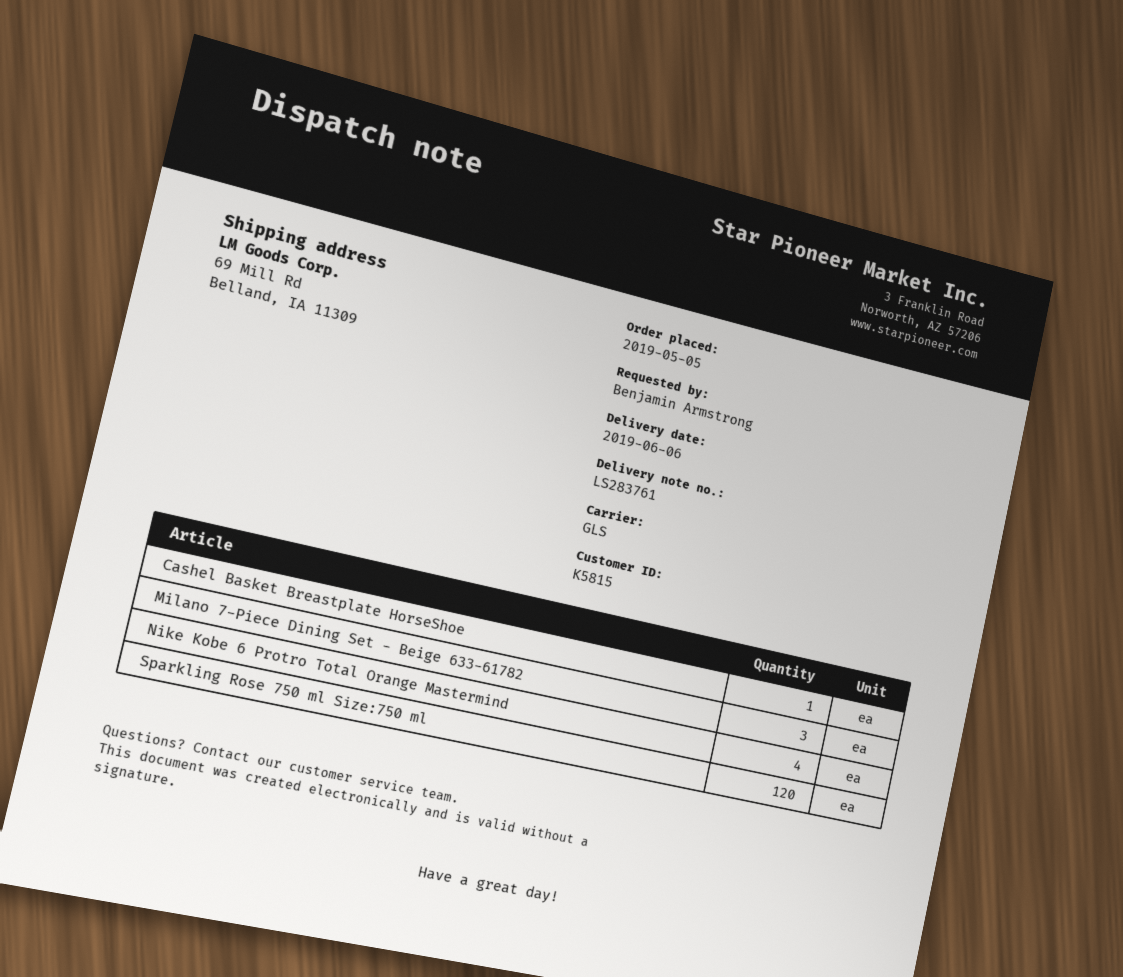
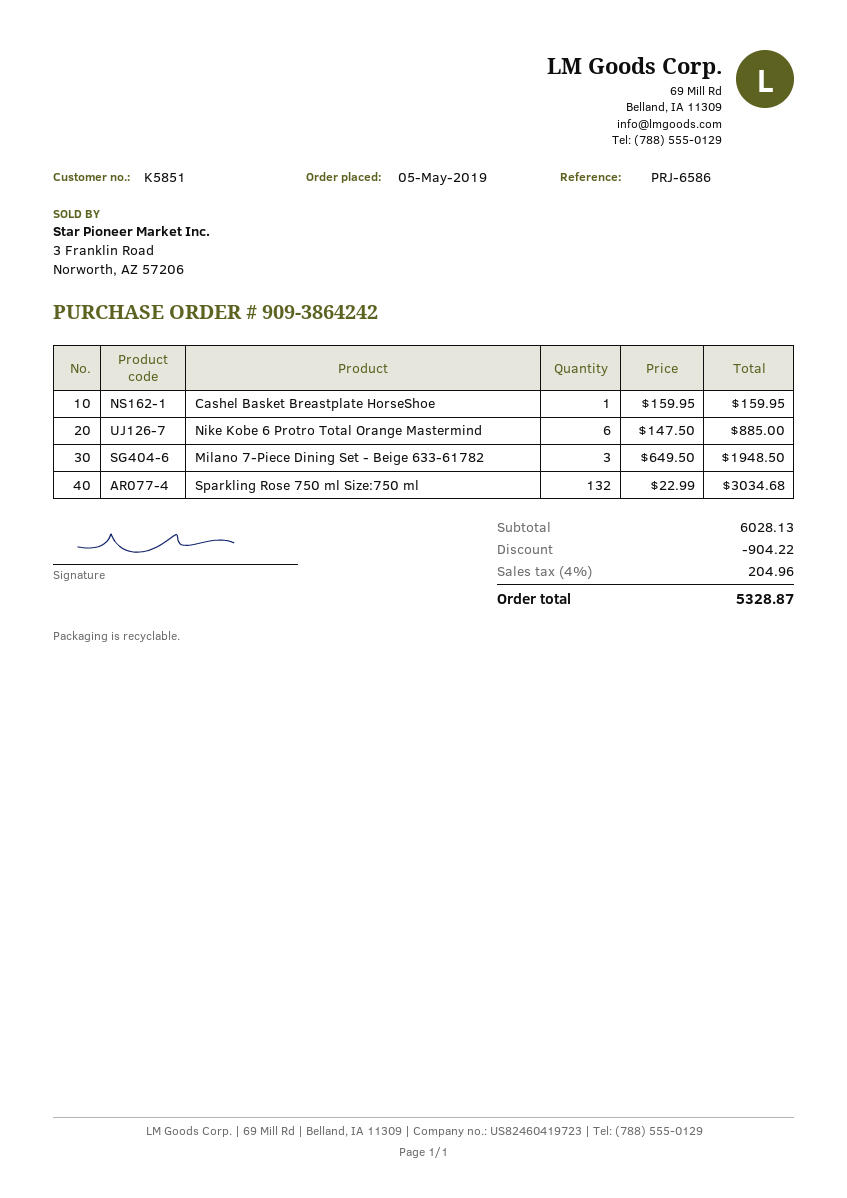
customer number: K5815 -> K5851
Nike Kobe 6 Protro Total Orange Mastermind: 4 -> 6
Sparkling Rose 750 ml Size:750 ml: 120 -> 132

